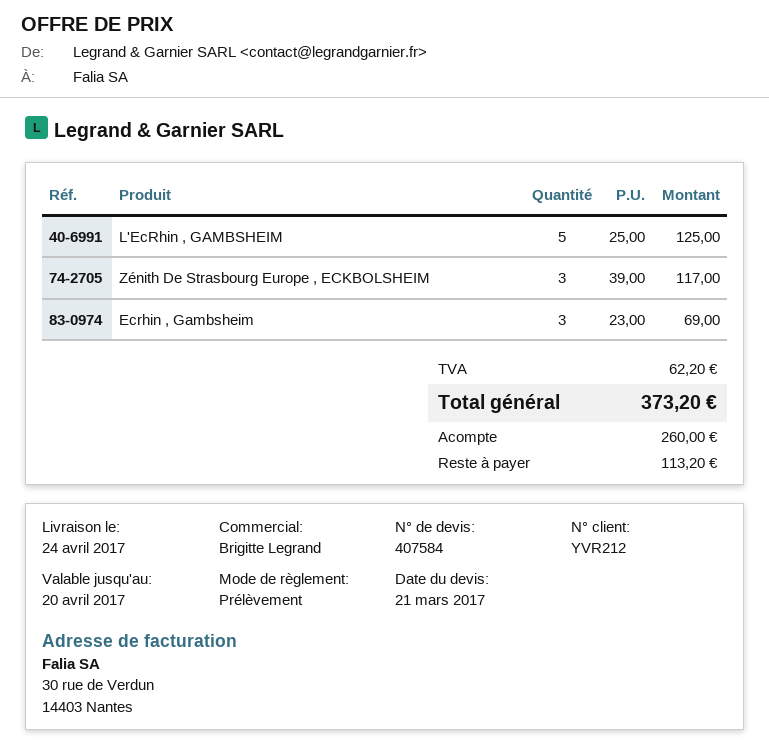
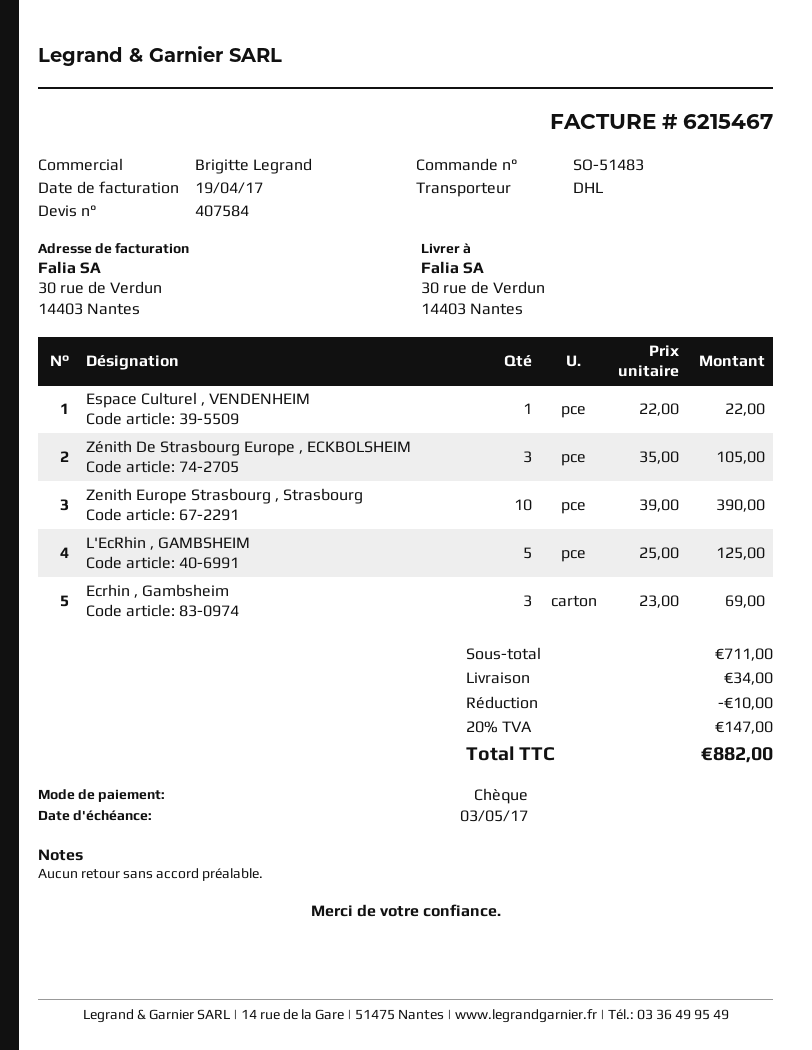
payment method: direct debit -> cheque
Zénith De Strasbourg Europe , ECKBOLSHEIM: 3 x 39.00 = 117.00 -> 3 x 35.00 = 105.00
Espace Culturel , VENDENHEIM: none -> 1 x 22.00 = 22.00
Zenith Europe Strasbourg , Strasbourg: none -> 10 x 39.00 = 390.00
discount: none -> 10.00
shipping: none -> 34.00
tax: 62.20 -> 147.00
total: 373.20 -> 882.00

